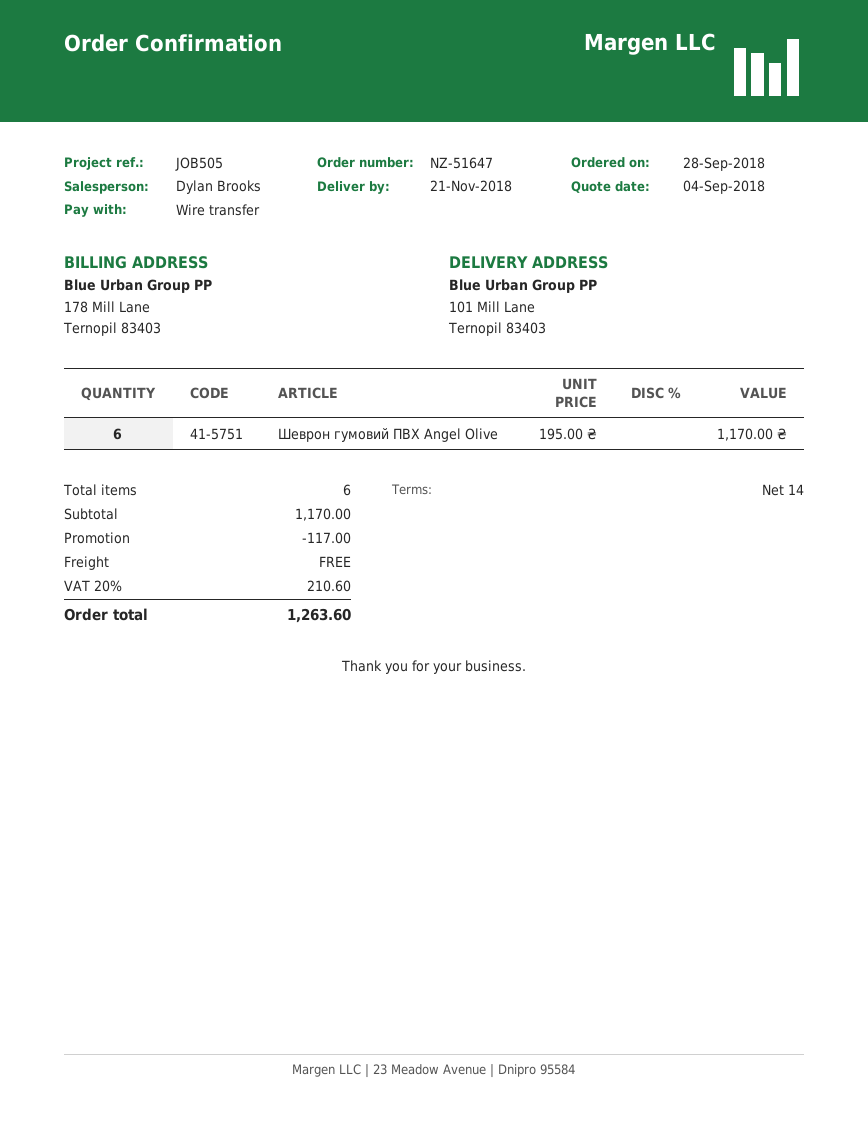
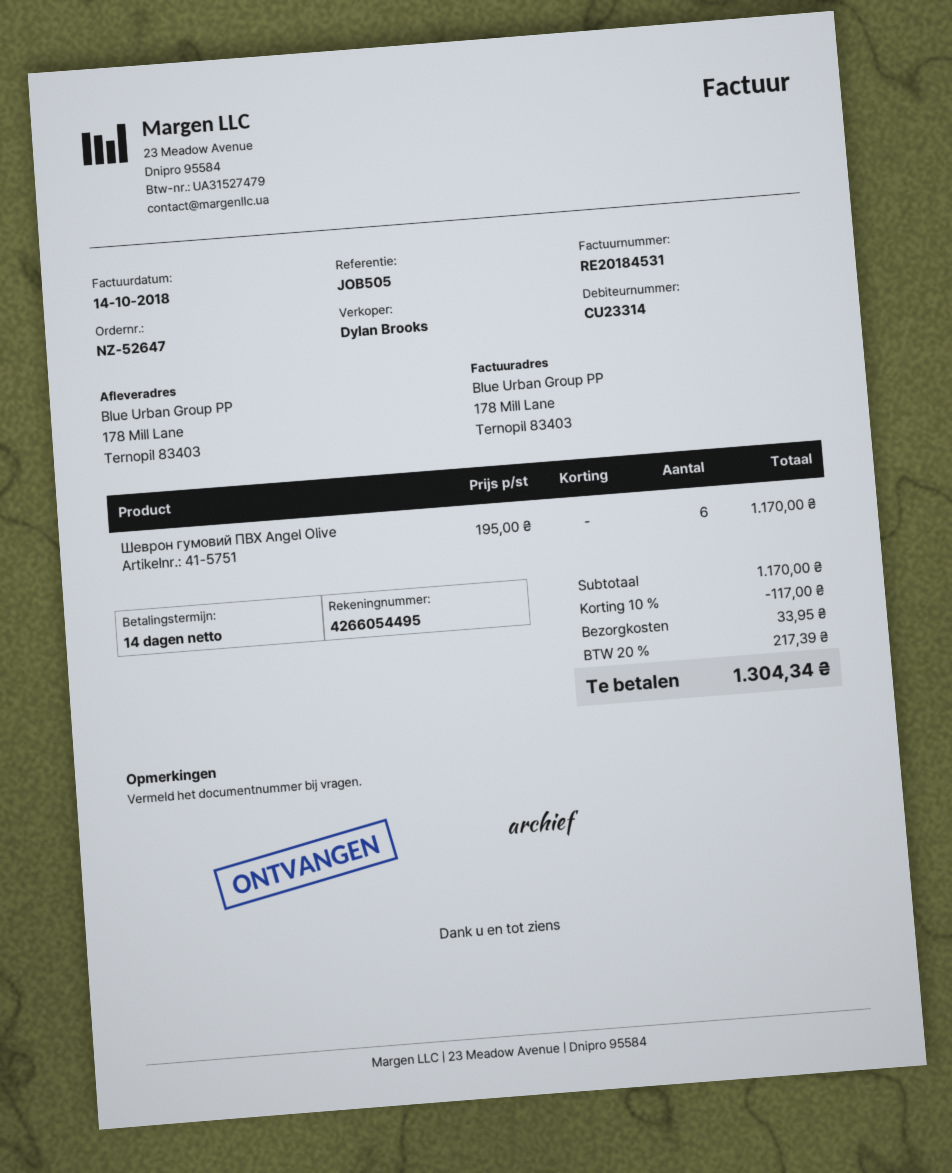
order number: NZ-51647 -> NZ-52647
ship to: 101 Mill Lane, Ternopil 83403 -> 178 Mill Lane, Ternopil 83403
shipping: 0.00 -> 33.95
tax: 20% = 210.60 -> 20% = 217.39
total: 1263.60 -> 1304.34

